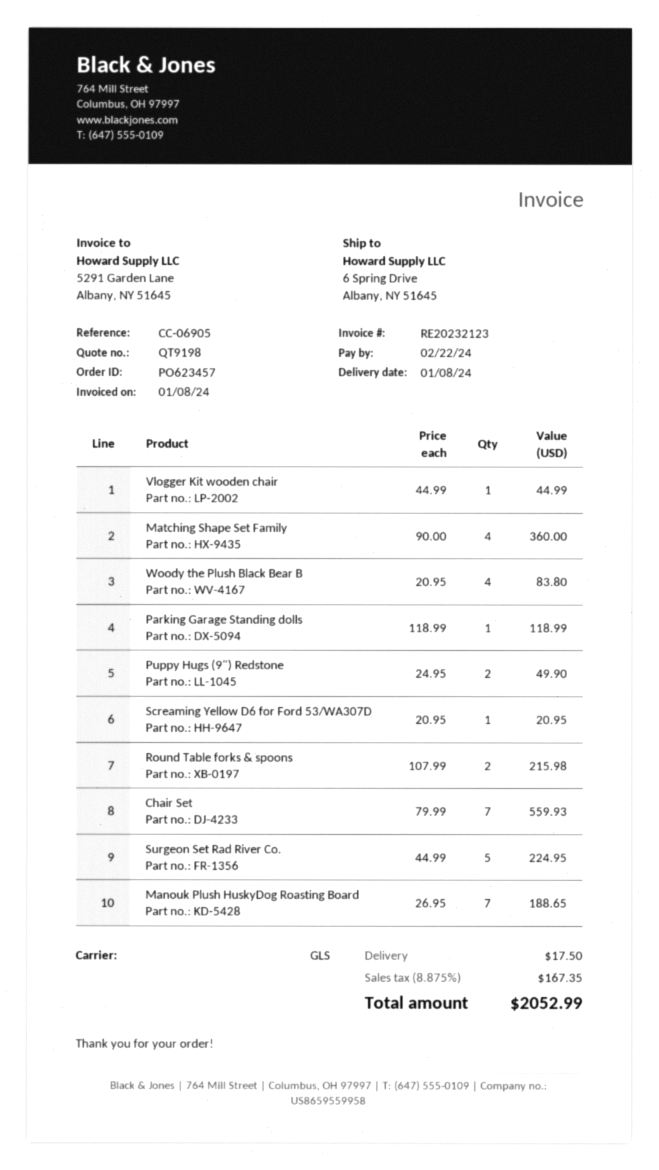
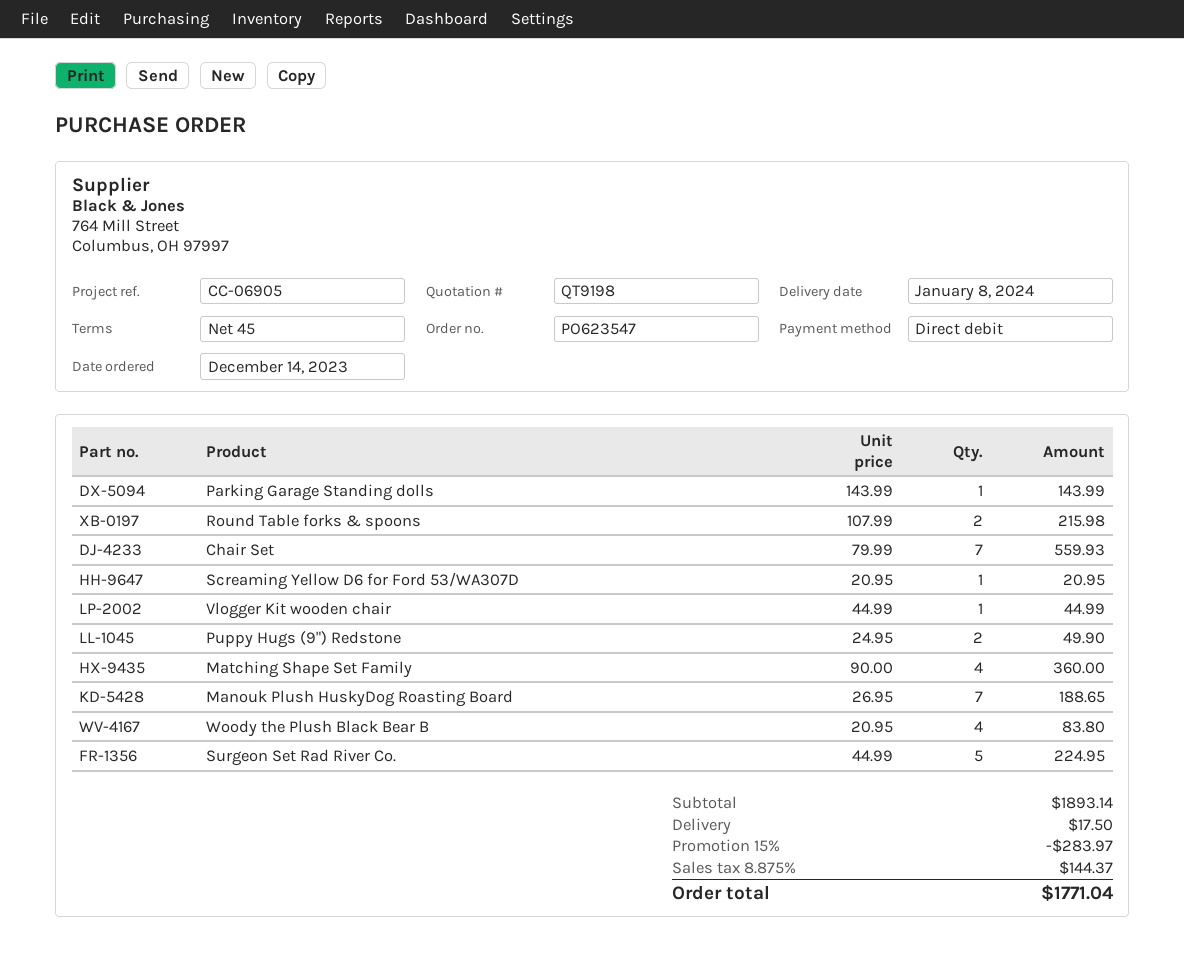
order number: PO623457 -> PO623547
Parking Garage Standing dolls: 1 x 118.99 = 118.99 -> 1 x 143.99 = 143.99
discount: none -> 15% = 283.97
tax: 8.875% = 167.35 -> 8.875% = 144.37
total: 2052.99 -> 1771.04

